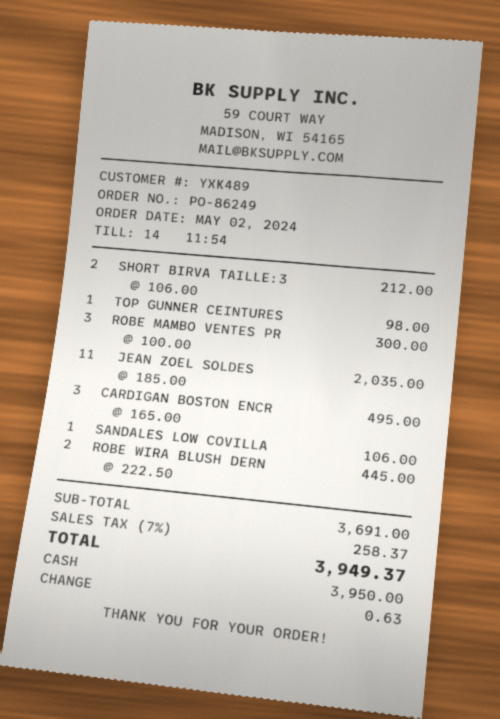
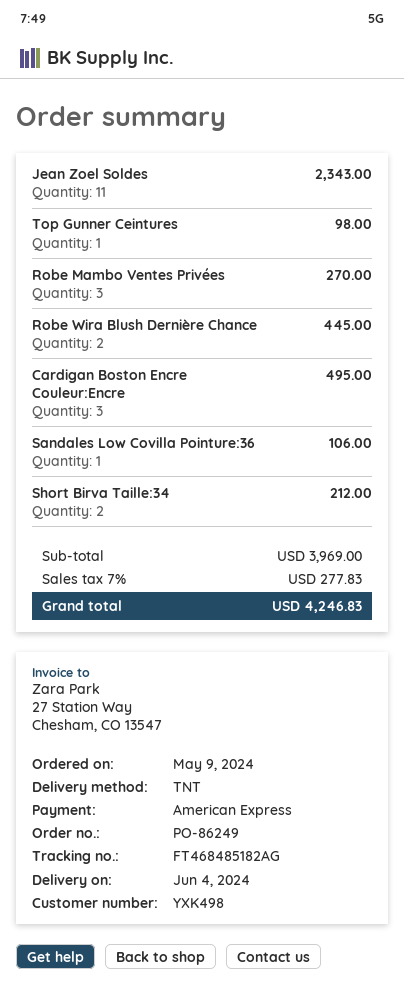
order date: 2024-05-02 -> 2024-05-09
customer number: YXK489 -> YXK498
payment method: cash -> American Express
ROBE MAMBO VENTES PR: 3 for 300.00 -> 3 for 270.00
JEAN ZOEL SOLDES: 11 for 2035.00 -> 11 for 2343.00
subtotal: 3691.00 -> 3969.00
tax: 7% = 258.37 -> 7% = 277.83
total: 3949.37 -> 4246.83

